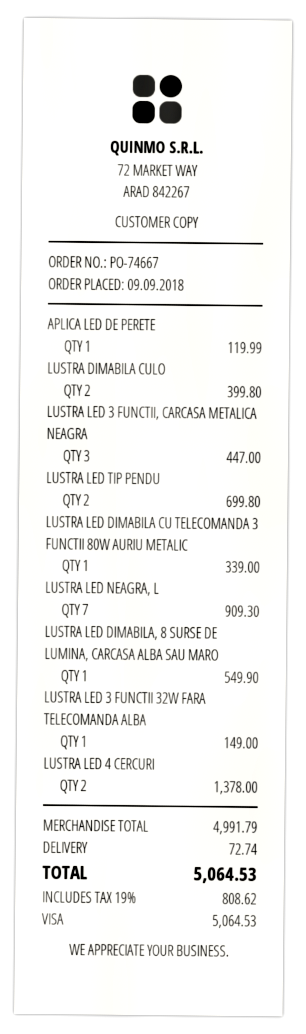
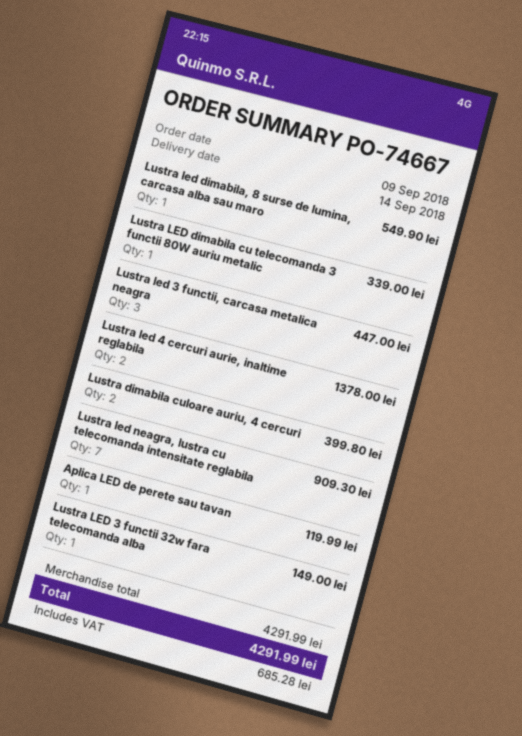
LUSTRA LED TIP PENDU: 2 for 699.80 -> none
subtotal: 4991.79 -> 4291.99
shipping: 72.74 -> none
tax: 808.62 -> 685.28
total: 5064.53 -> 4291.99

